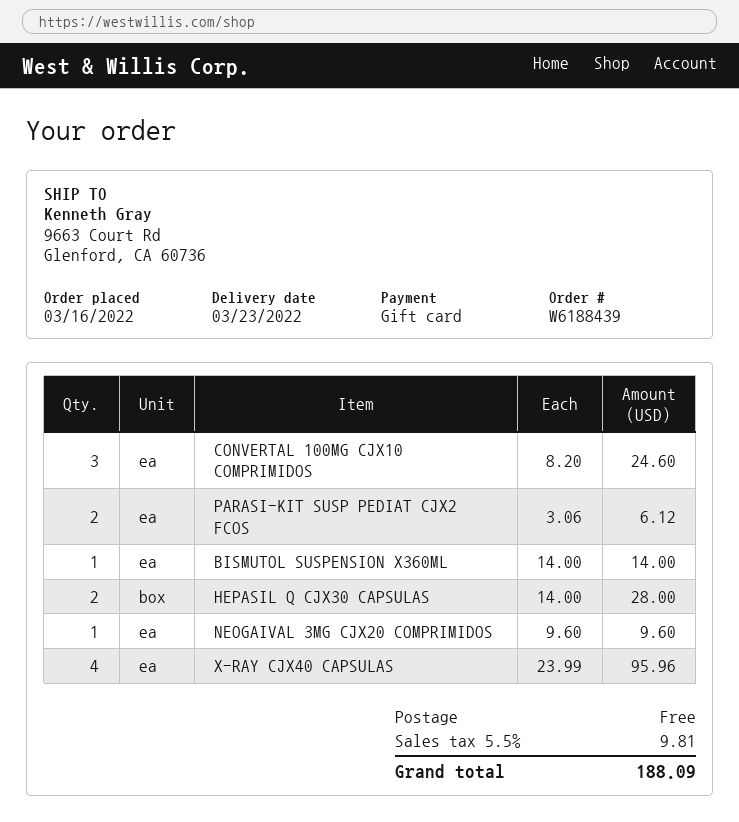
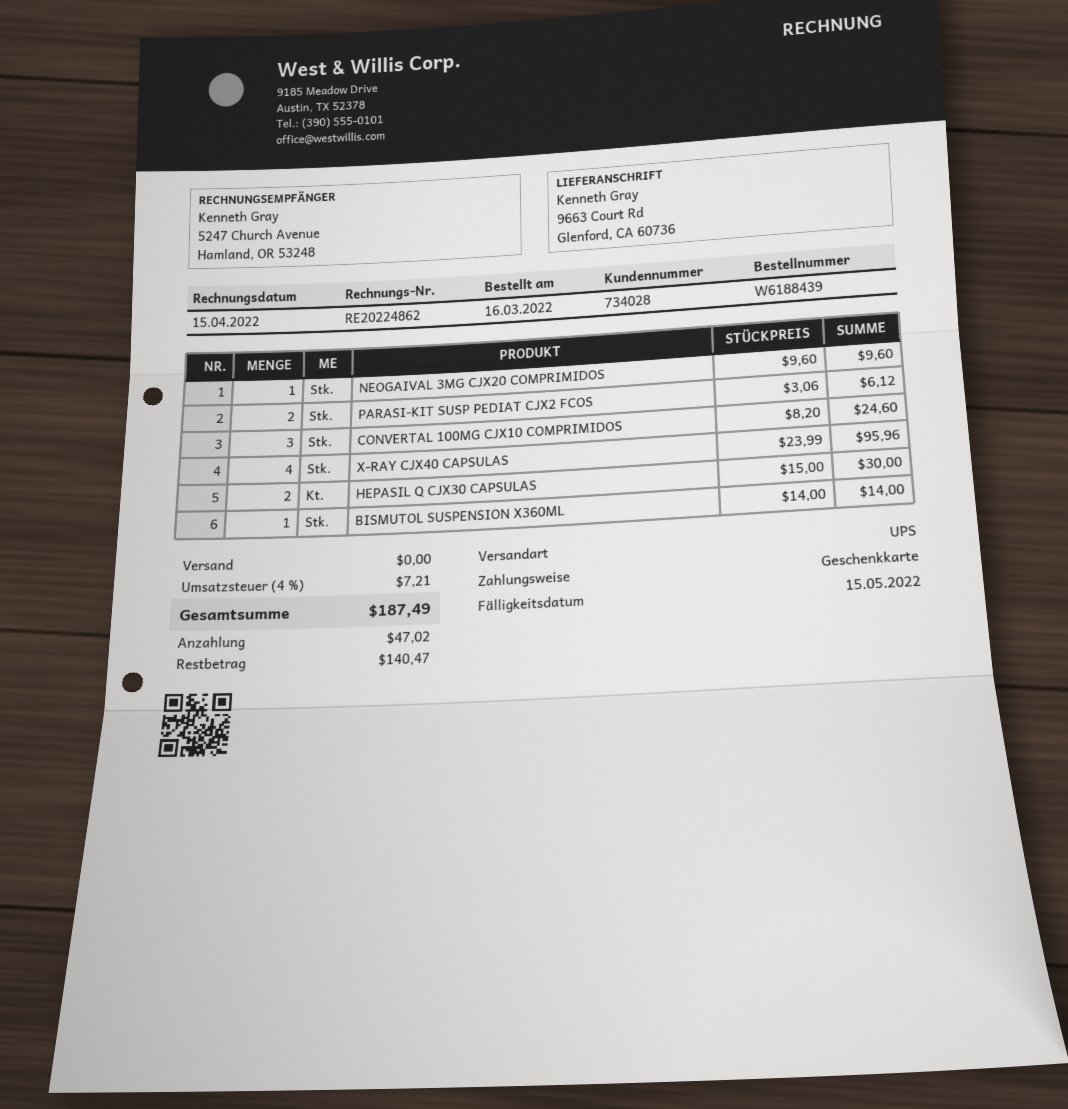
HEPASIL Q CJX30 CAPSULAS: 2 x 14.00 = 28.00 -> 2 x 15.00 = 30.00
tax: 5.5% = 9.81 -> 4% = 7.21
total: 188.09 -> 187.49

